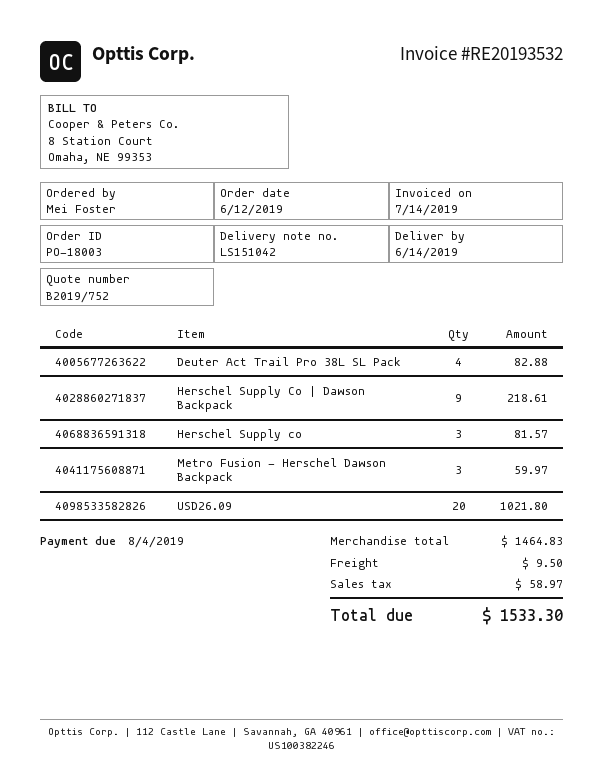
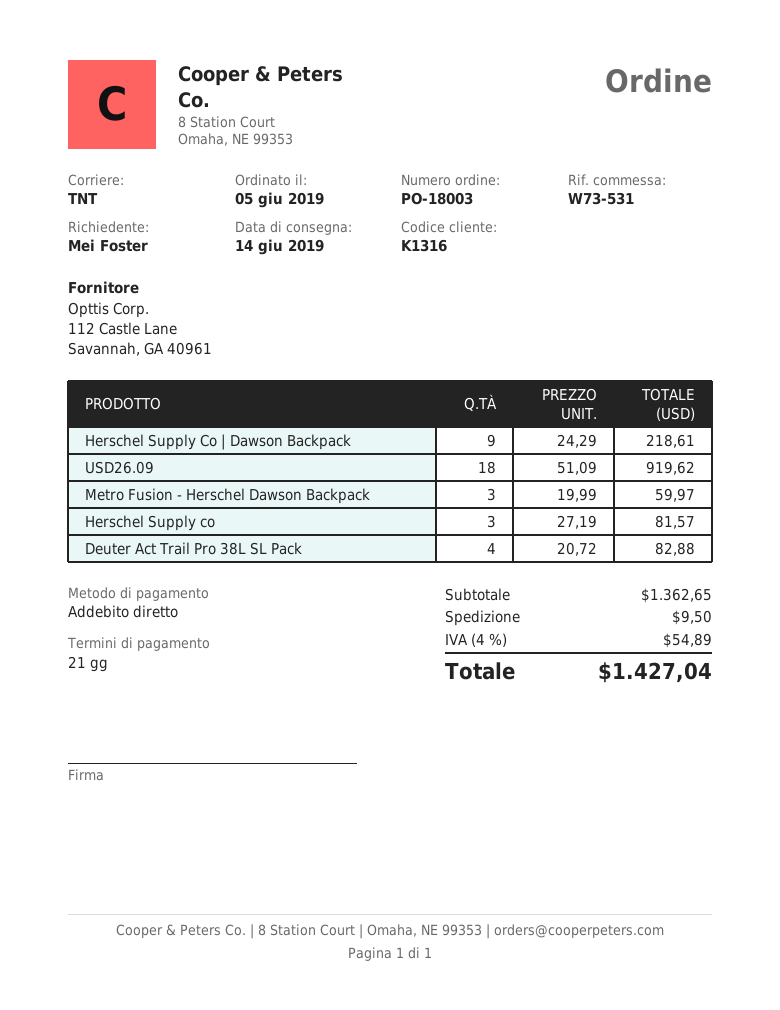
order date: 2019-06-12 -> 2019-06-05
USD26.09: 20 for 1021.80 -> 18 for 919.62
subtotal: 1464.83 -> 1362.65
tax: 58.97 -> 54.89
total: 1533.30 -> 1427.04

